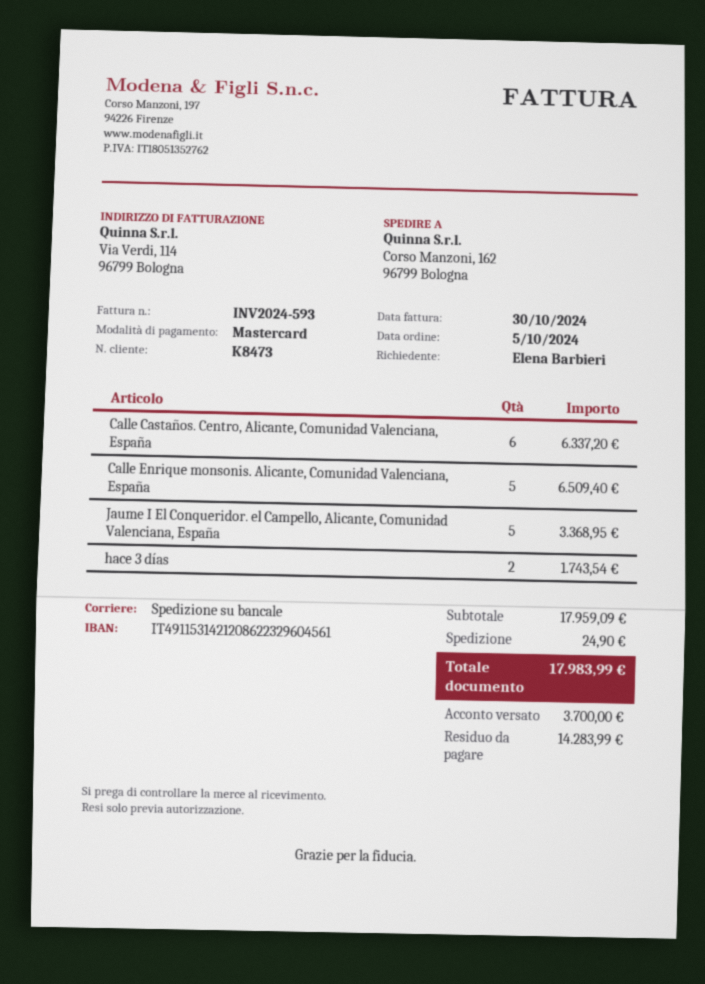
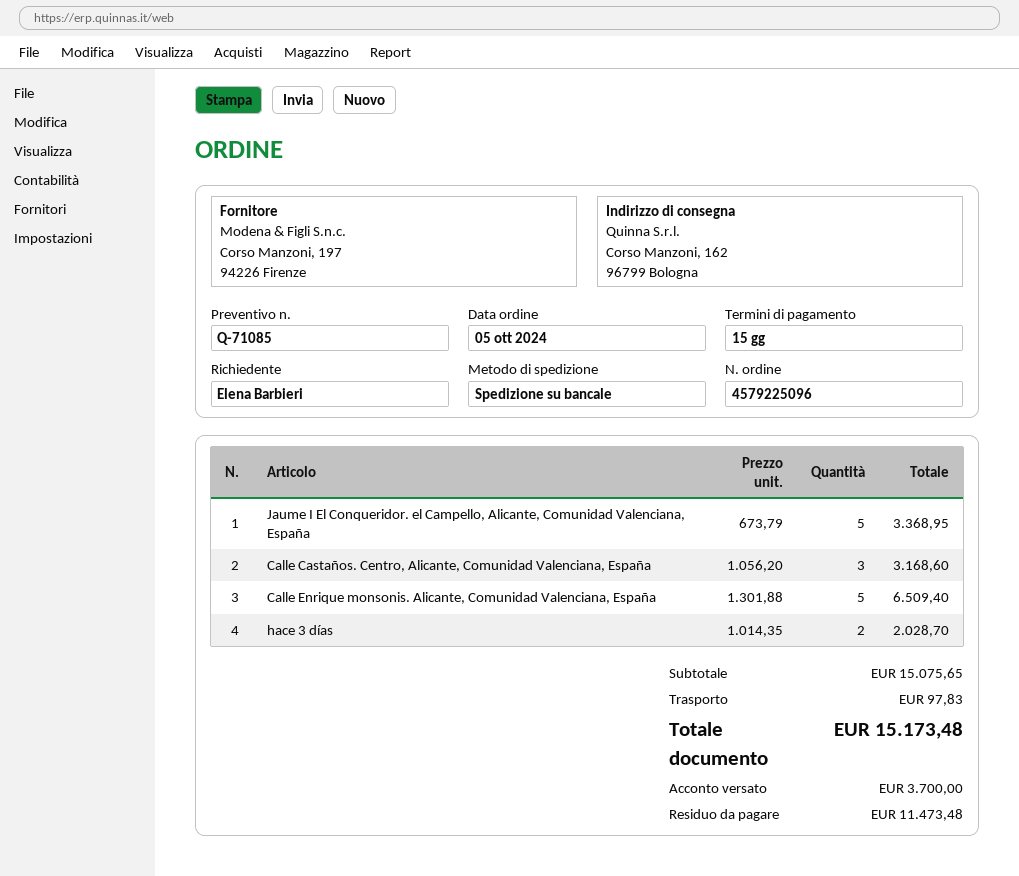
Calle Castaños. Centro, Alicante, Comunidad Valenciana, España: 6 for 6337.20 -> 3 for 3168.60
hace 3 días: 2 for 1743.54 -> 2 for 2028.70
subtotal: 17959.09 -> 15075.65
shipping: 24.90 -> 97.83
total: 17983.99 -> 15173.48
balance: 14283.99 -> 11473.48

